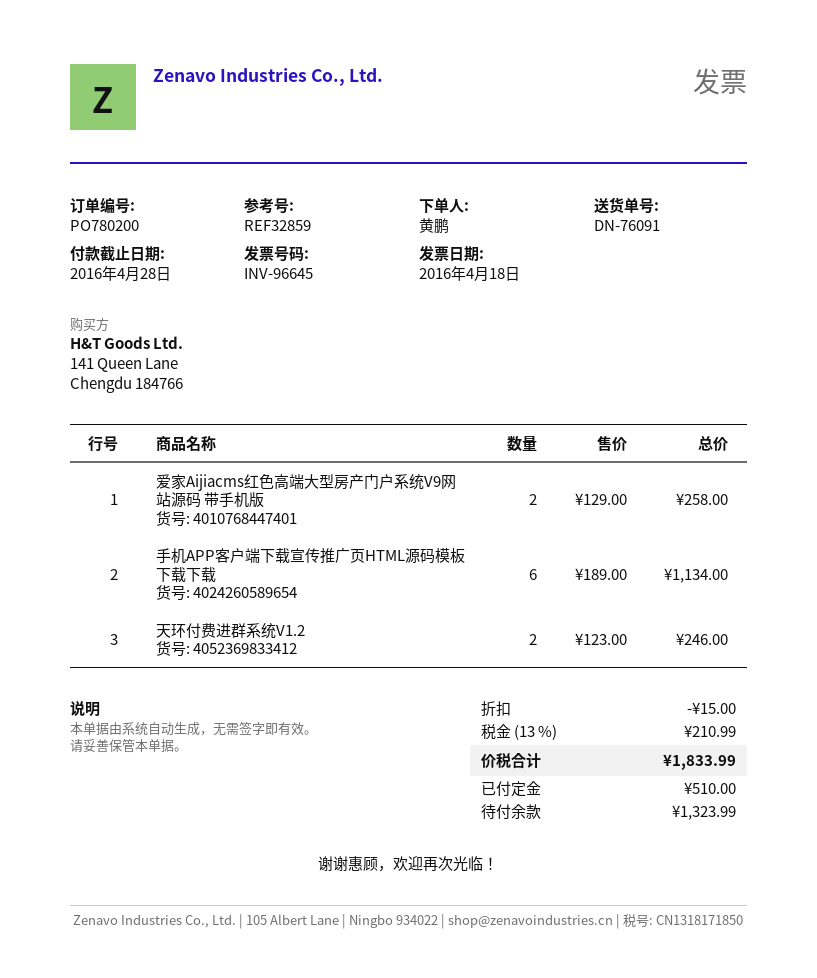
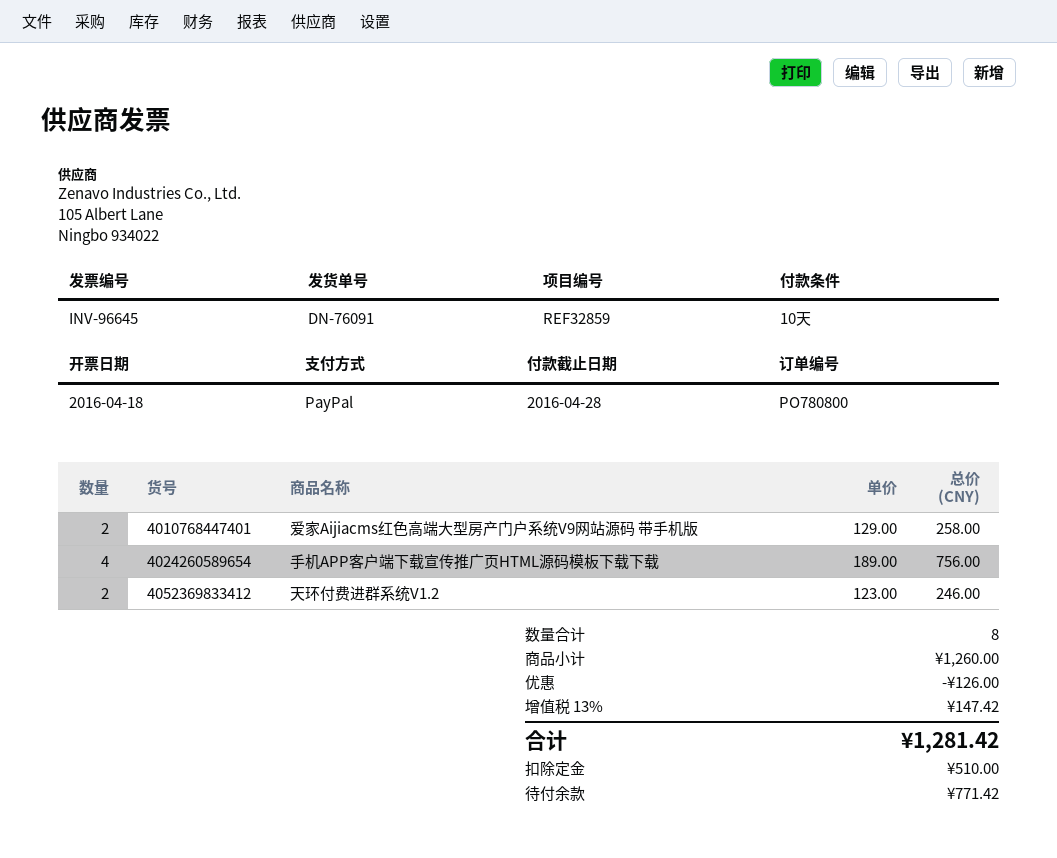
order number: PO780200 -> PO780800
手机APP客户端下载宣传推广页HTML源码模板下载下载: 6 x 189.00 = 1134.00 -> 4 x 189.00 = 756.00
discount: 15.00 -> 126.00
tax: 13% = 210.99 -> 13% = 147.42
total: 1833.99 -> 1281.42
balance: 1323.99 -> 771.42

